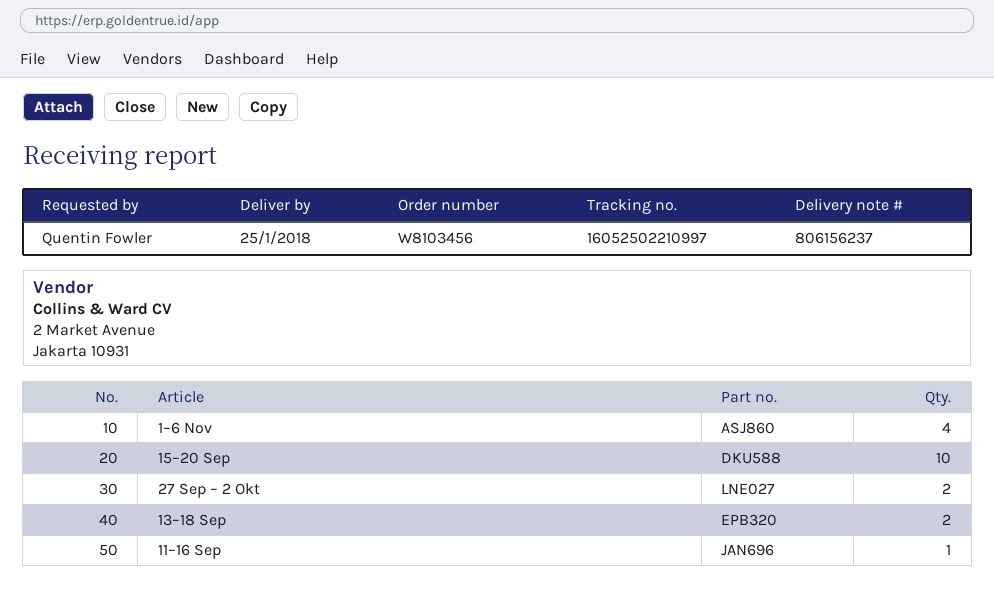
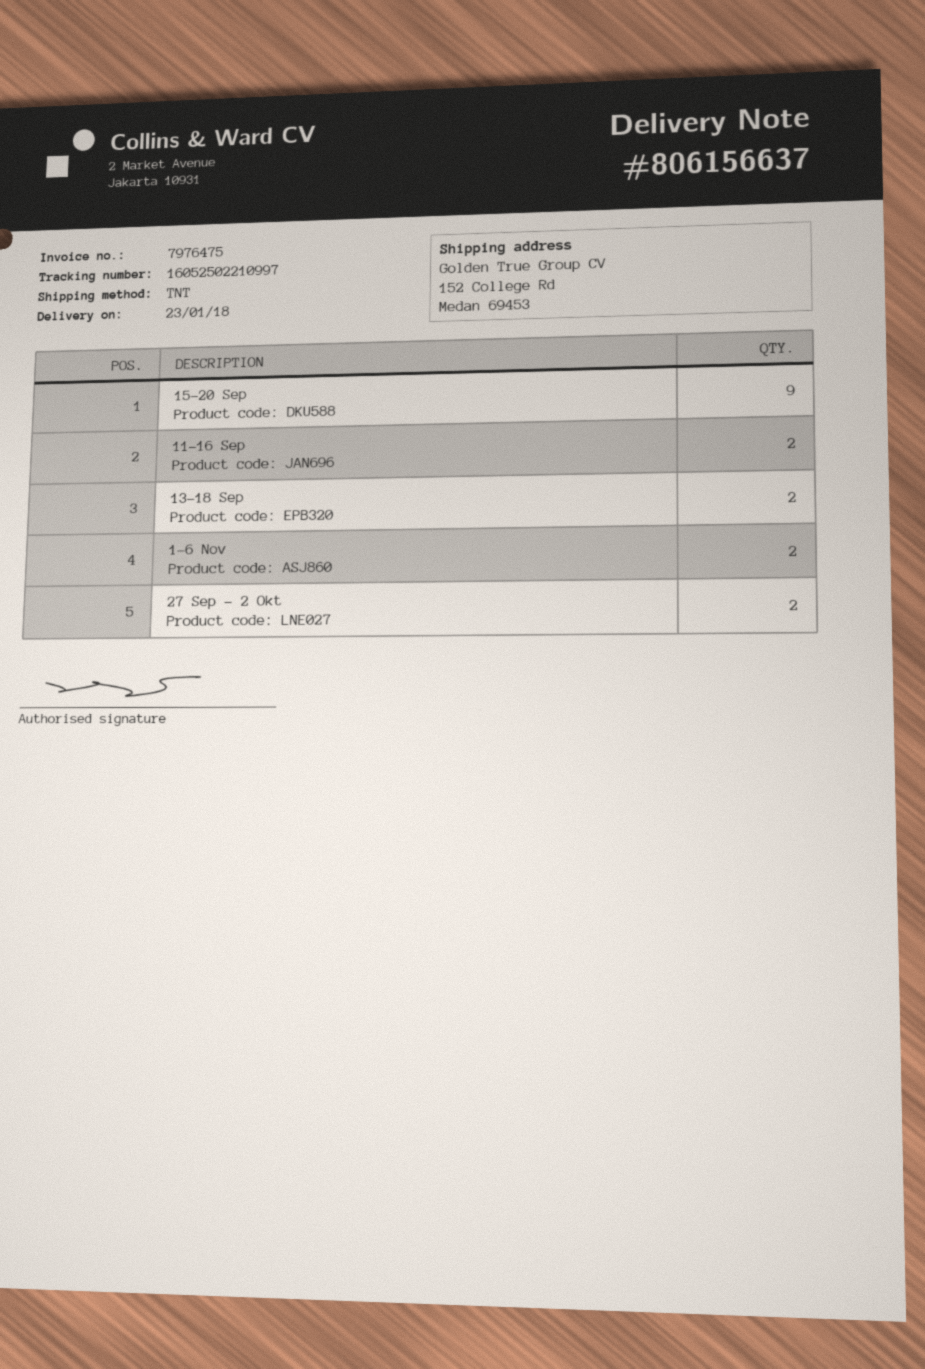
delivery note number: 806156237 -> 806156637
delivery date: 2018-01-25 -> 2018-01-23
1–6 Nov: 4 -> 2
15–20 Sep: 10 -> 9
11–16 Sep: 1 -> 2

